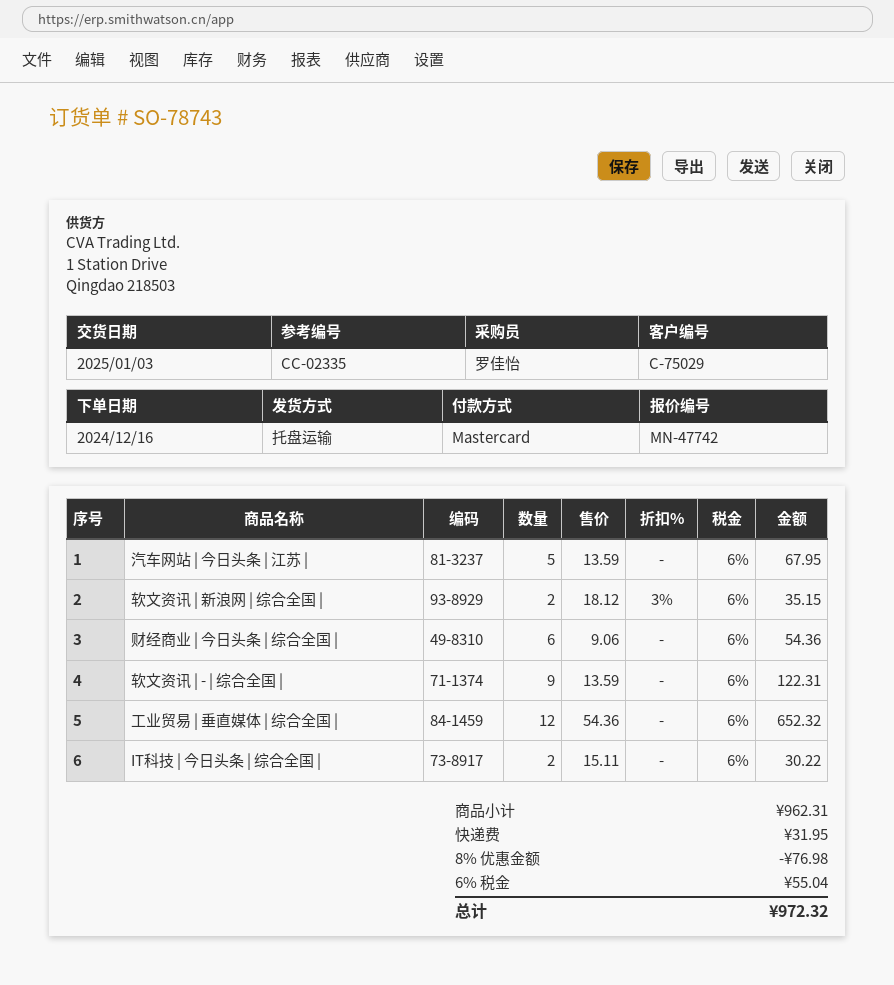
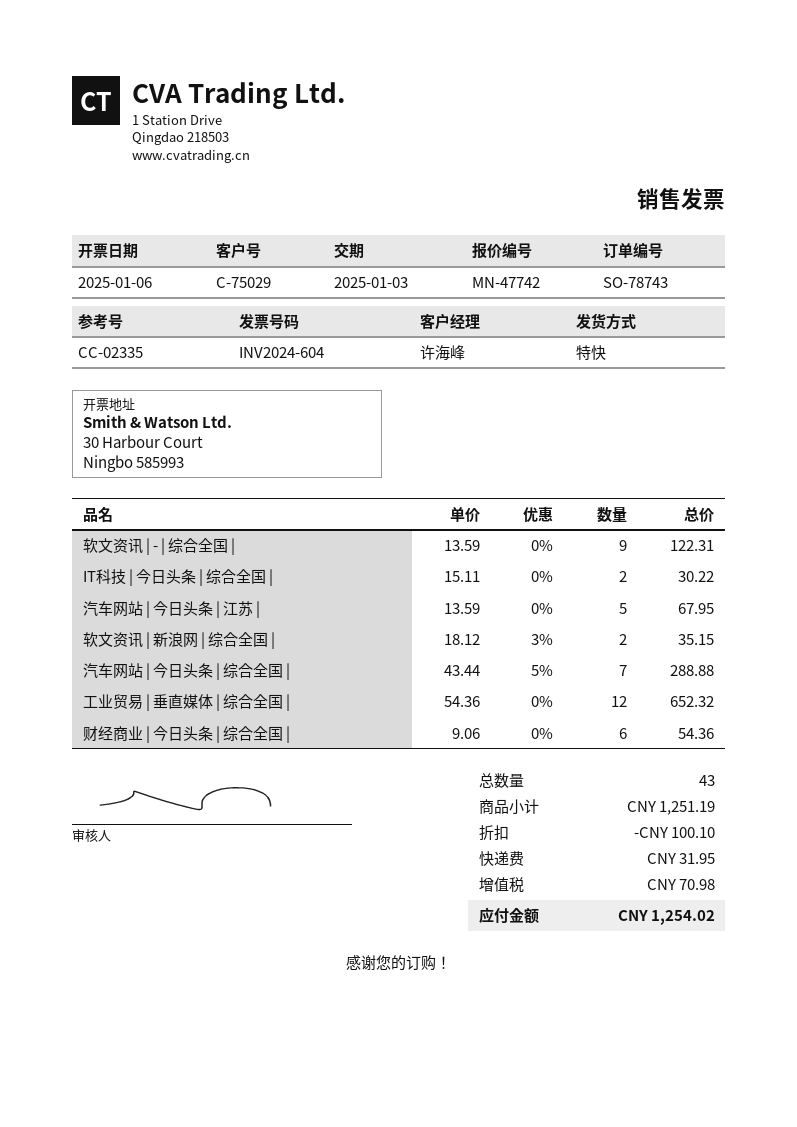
shipping method: pallet freight -> express
汽车网站 | 今日头条 | 综合全国 |: none -> 7 x 43.44 - 5% = 288.88
subtotal: 962.31 -> 1251.19
discount: 76.98 -> 100.10
tax: 55.04 -> 70.98
total: 972.32 -> 1254.02

